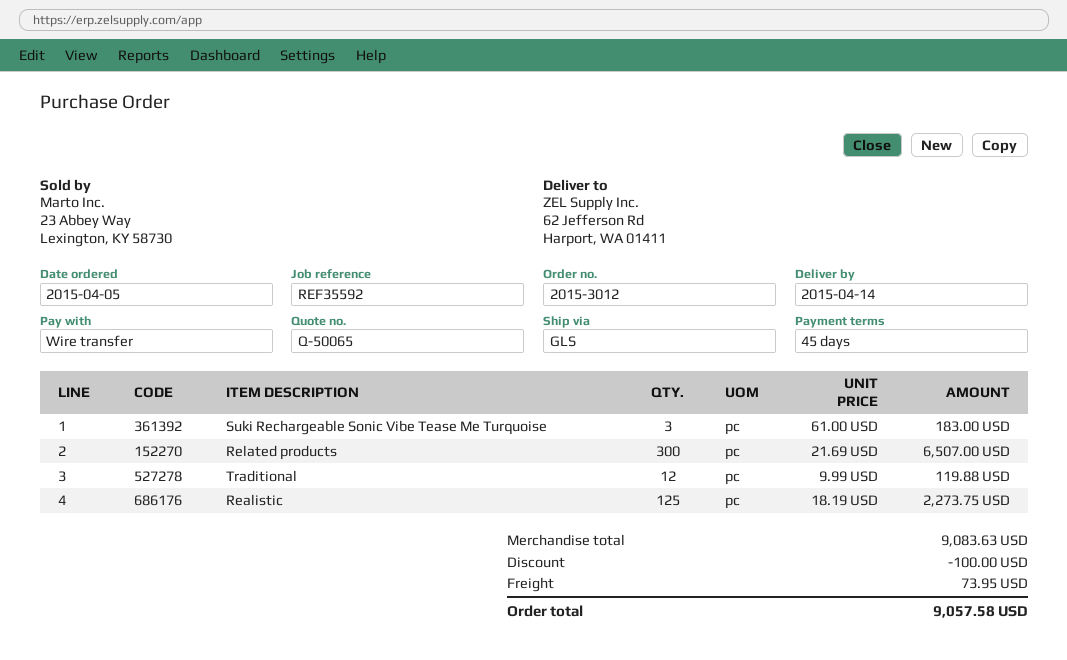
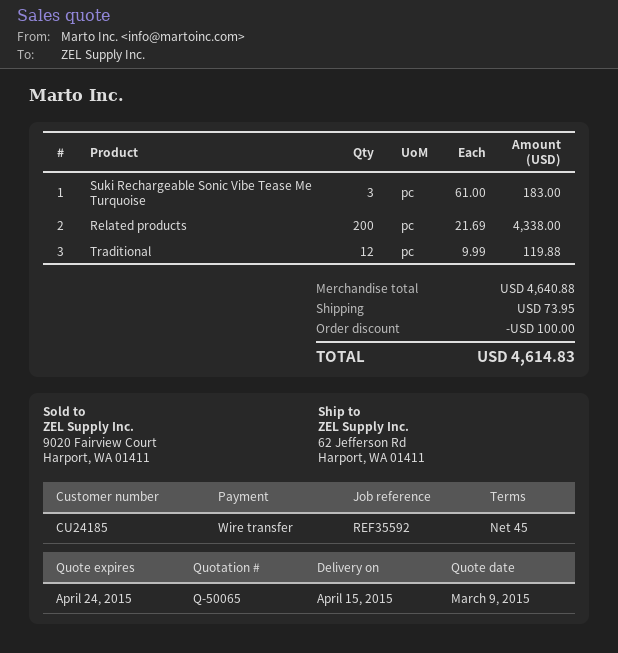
delivery date: 2015-04-14 -> 2015-04-15
Related products: 300 x 21.69 = 6507.00 -> 200 x 21.69 = 4338.00
Realistic: 125 x 18.19 = 2273.75 -> none
subtotal: 9083.63 -> 4640.88
total: 9057.58 -> 4614.83

